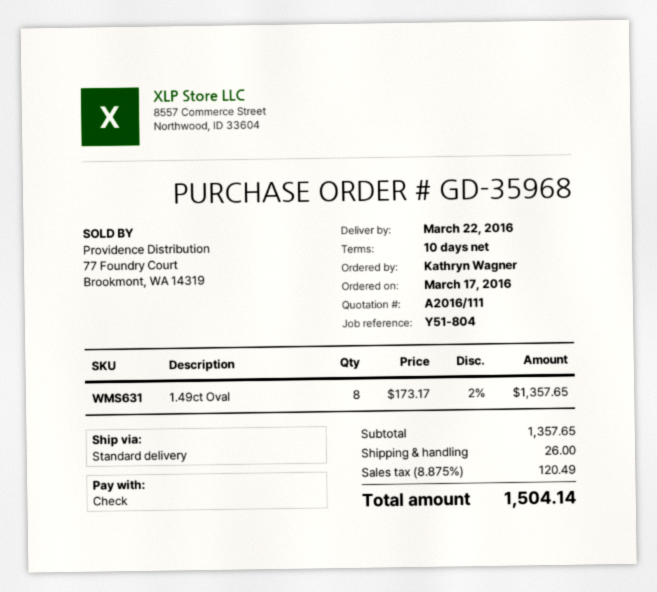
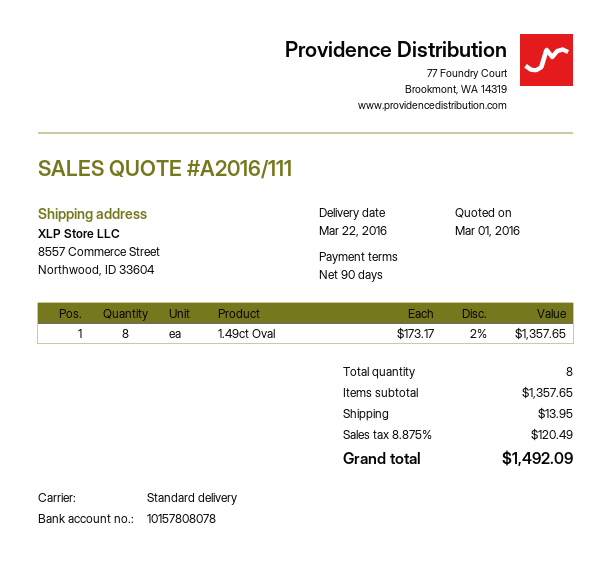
payment terms: 10 days -> 90 days
shipping: 26.00 -> 13.95
total: 1504.14 -> 1492.09

